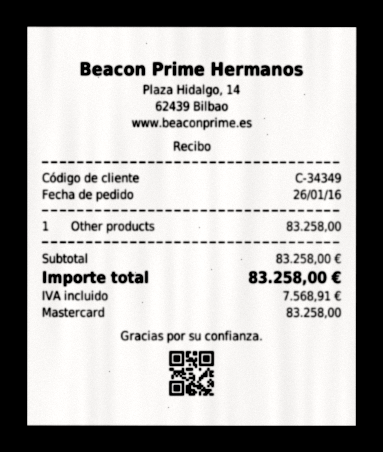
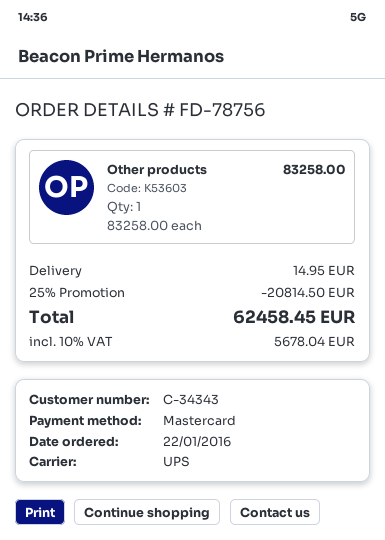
order date: 2016-01-26 -> 2016-01-22
customer number: C-34349 -> C-34343
discount: none -> 25% = 20814.50
shipping: none -> 14.95
tax: 7568.91 -> 5678.04
total: 83258.00 -> 62458.45

